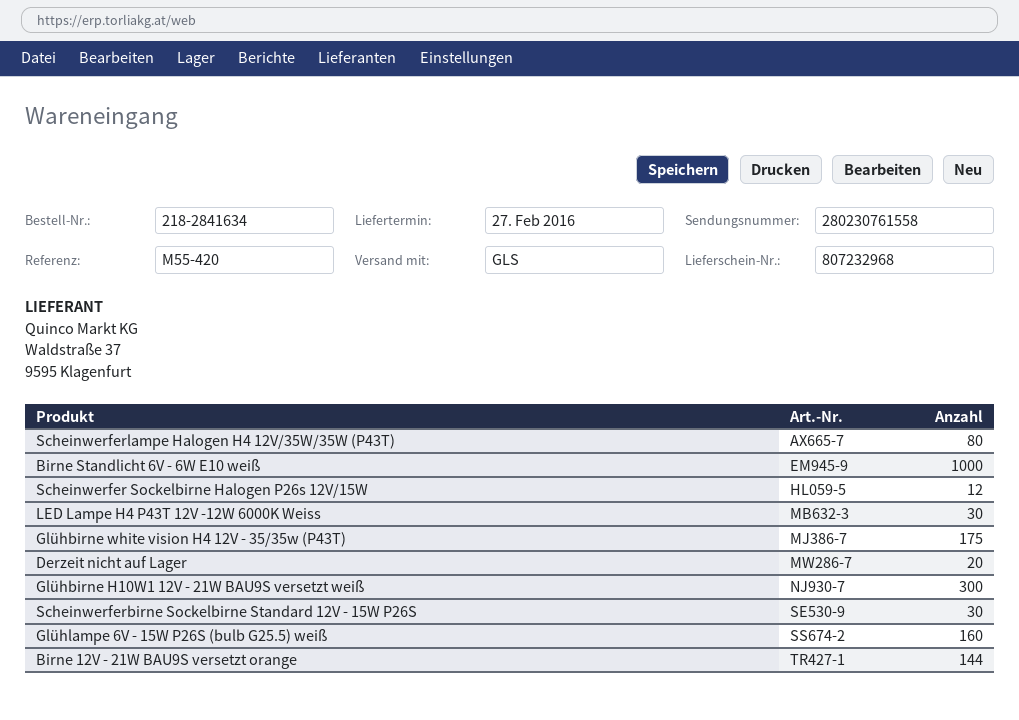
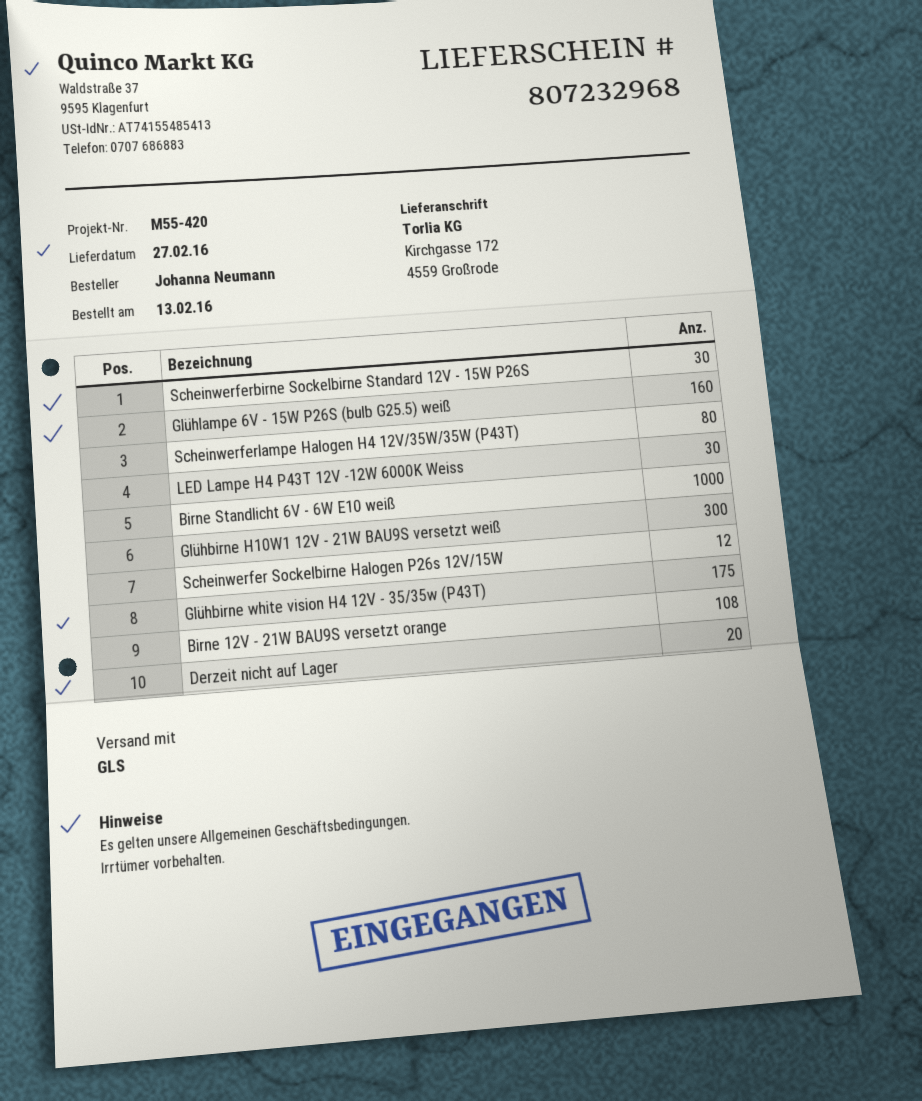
Birne 12V - 21W BAU9S versetzt orange: 144 -> 108

